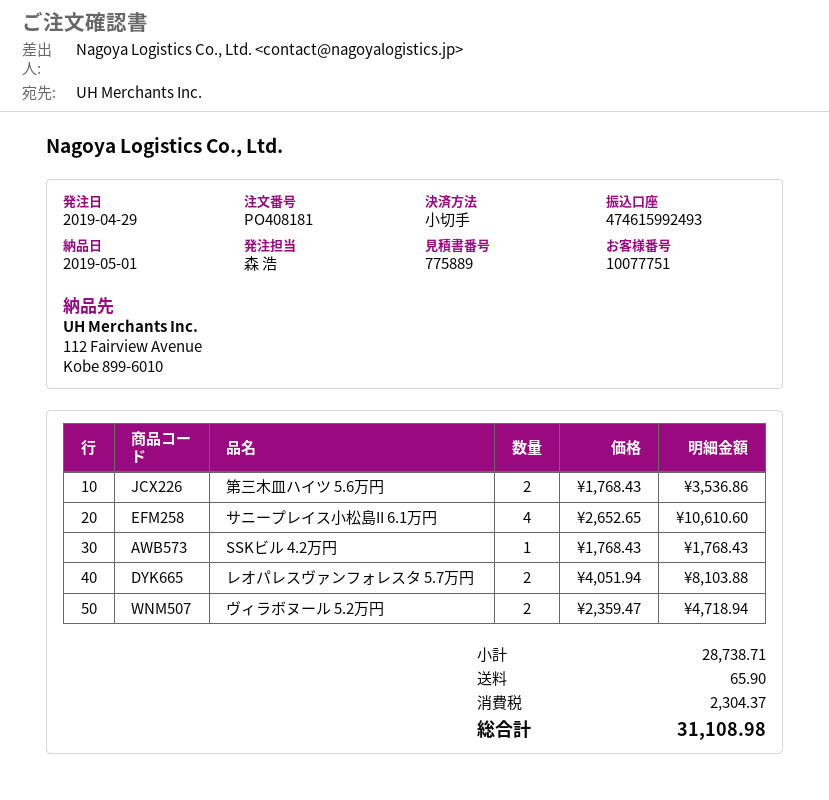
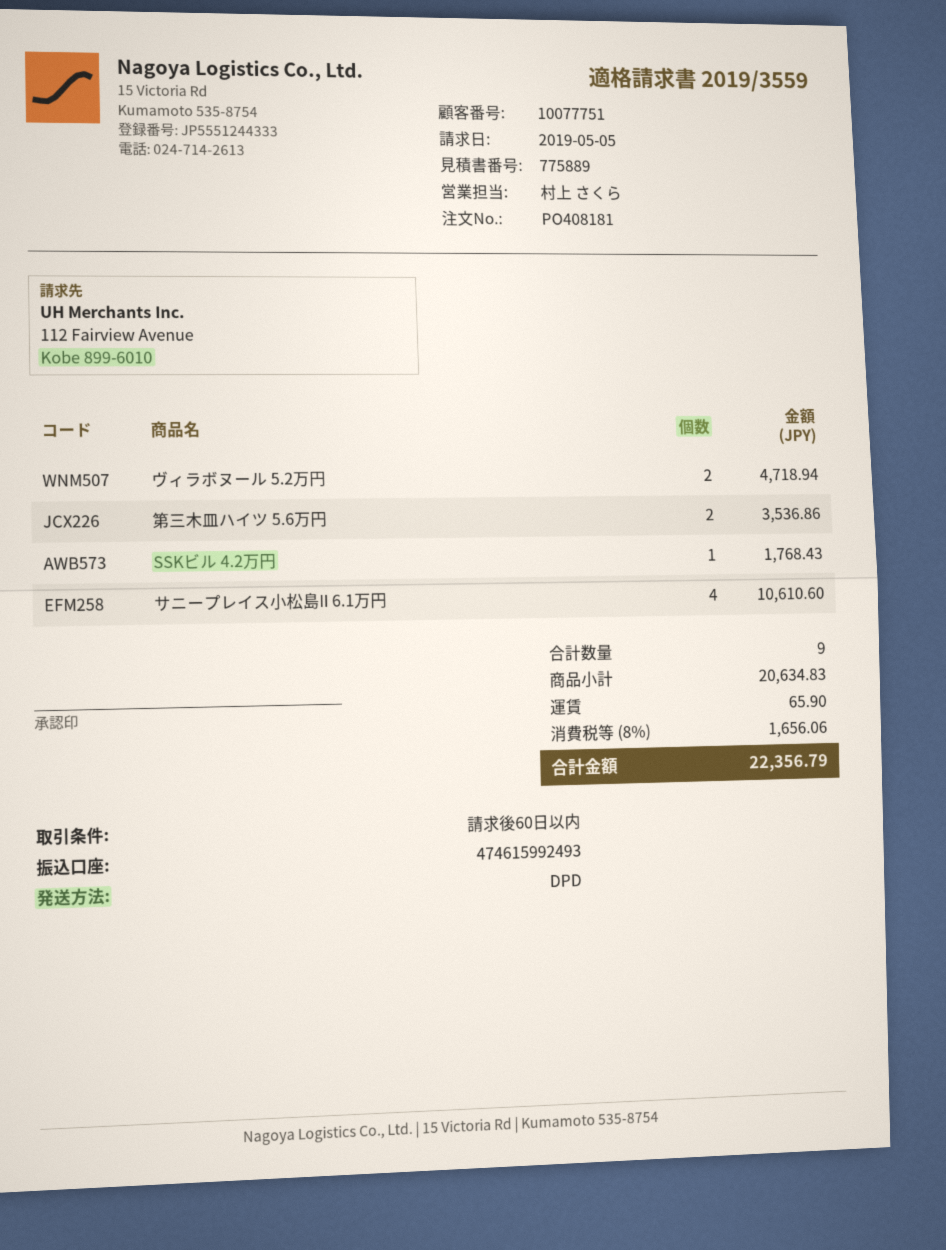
レオパレスヴァンフォレスタ 5.7万円: 2 for 8103.88 -> none
subtotal: 28738.71 -> 20634.83
tax: 2304.37 -> 1656.06
total: 31108.98 -> 22356.79

